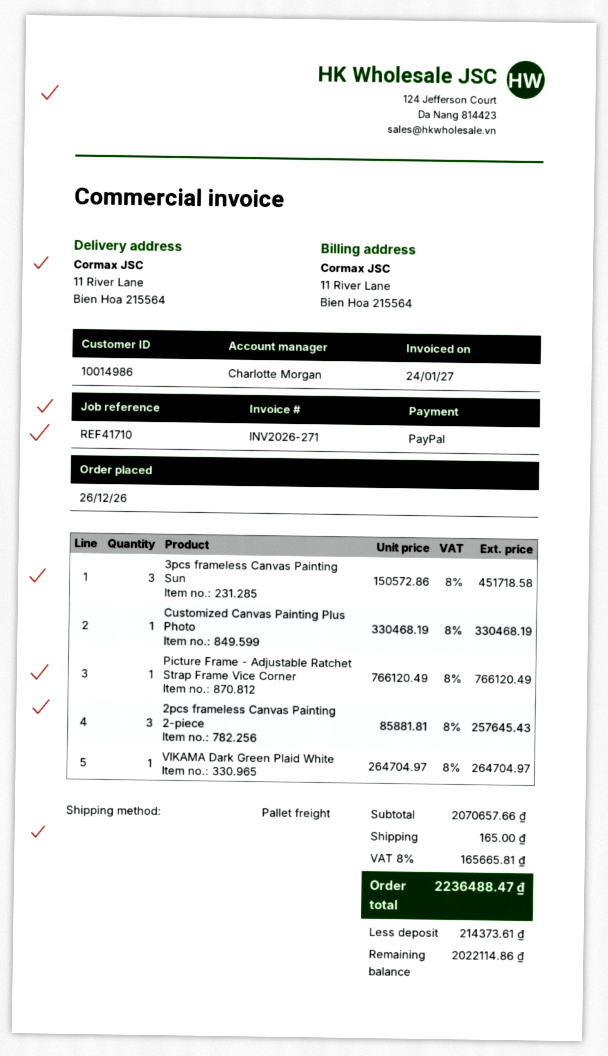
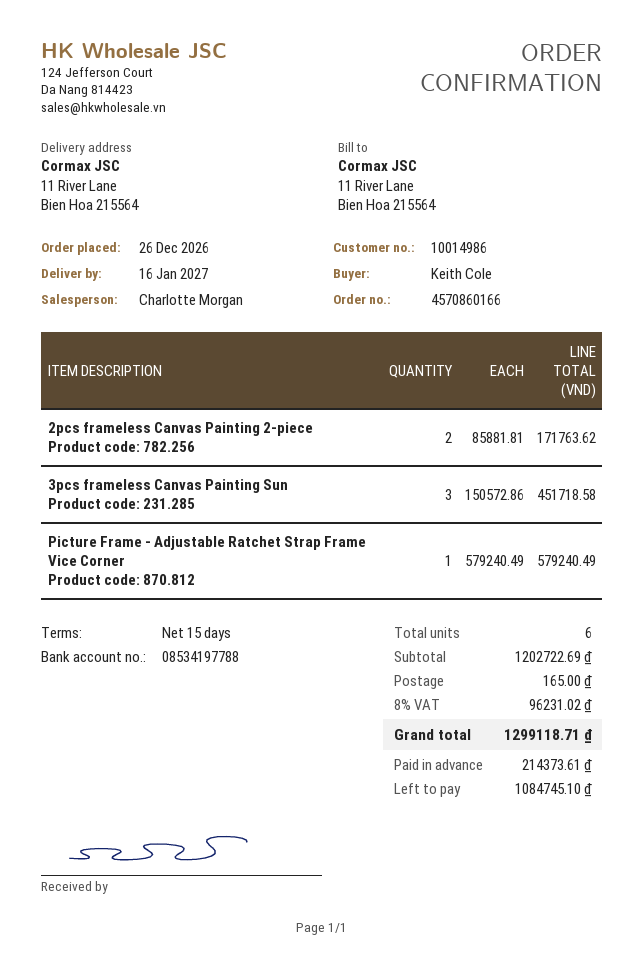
Customized Canvas Painting Plus Photo: 1 x 330468.19 = 330468.19 -> none
Picture Frame - Adjustable Ratchet Strap Frame Vice Corner: 1 x 766120.49 = 766120.49 -> 1 x 579240.49 = 579240.49
2pcs frameless Canvas Painting 2-piece: 3 x 85881.81 = 257645.43 -> 2 x 85881.81 = 171763.62
VIKAMA Dark Green Plaid White: 1 x 264704.97 = 264704.97 -> none
subtotal: 2070657.66 -> 1202722.69
tax: 8% = 165665.81 -> 8% = 96231.02
total: 2236488.47 -> 1299118.71
balance: 2022114.86 -> 1084745.10

